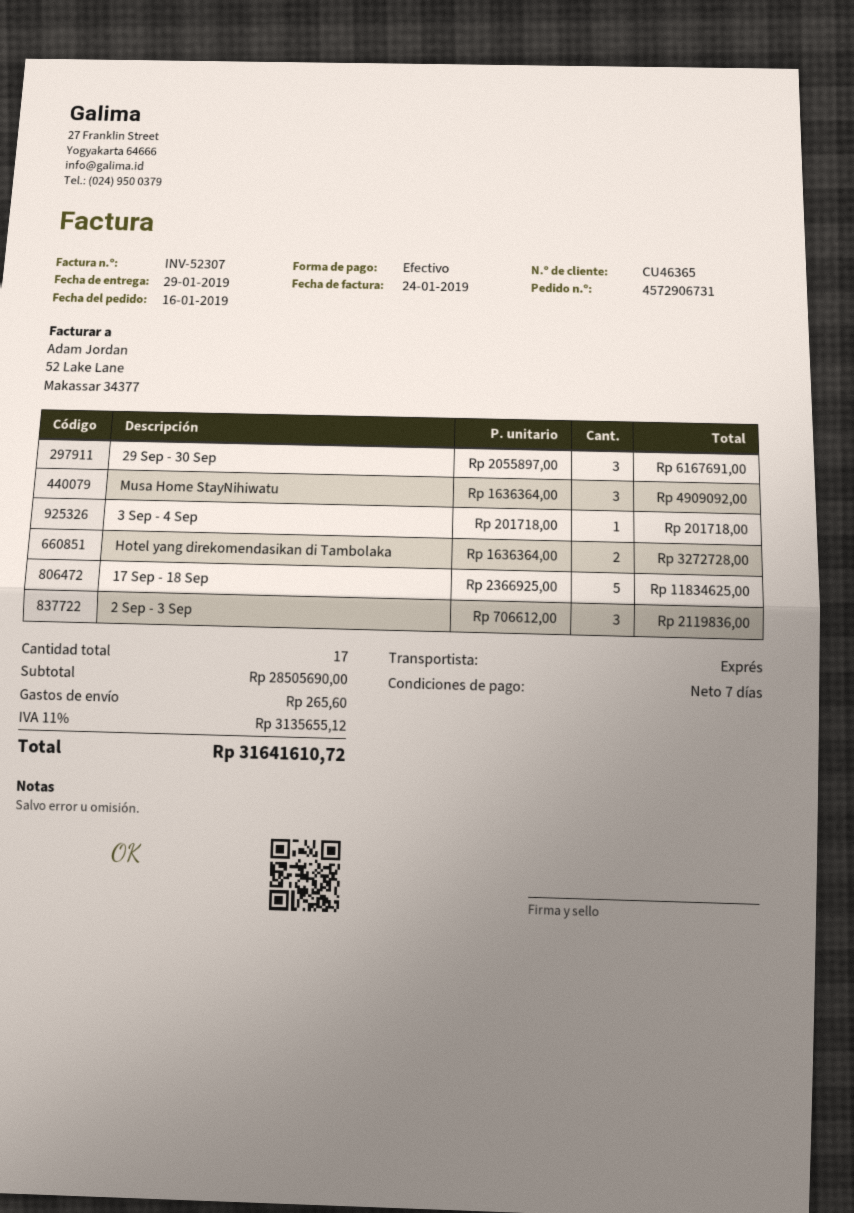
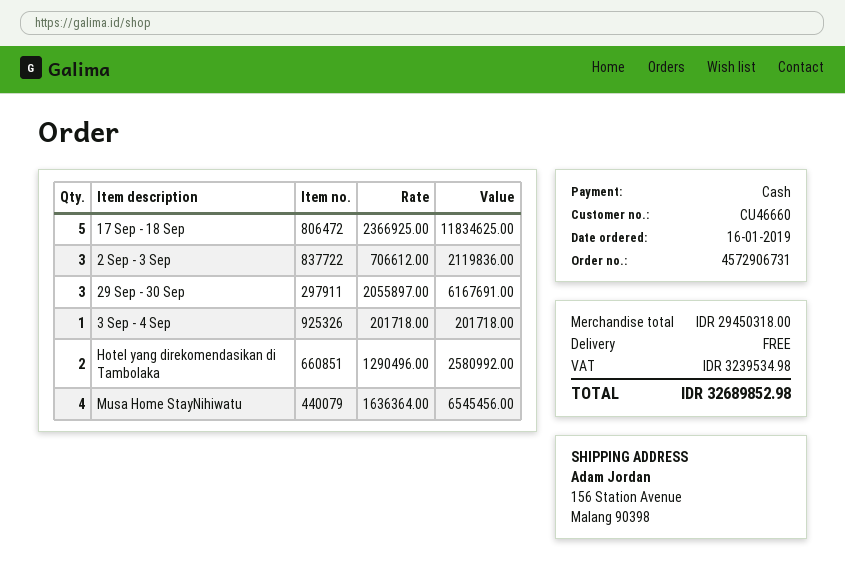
customer number: CU46365 -> CU46660
Musa Home StayNihiwatu: 3 x 1636364.00 = 4909092.00 -> 4 x 1636364.00 = 6545456.00
Hotel yang direkomendasikan di Tambolaka: 2 x 1636364.00 = 3272728.00 -> 2 x 1290496.00 = 2580992.00
subtotal: 28505690.00 -> 29450318.00
shipping: 265.60 -> 0.00
tax: 3135655.12 -> 3239534.98
total: 31641610.72 -> 32689852.98

